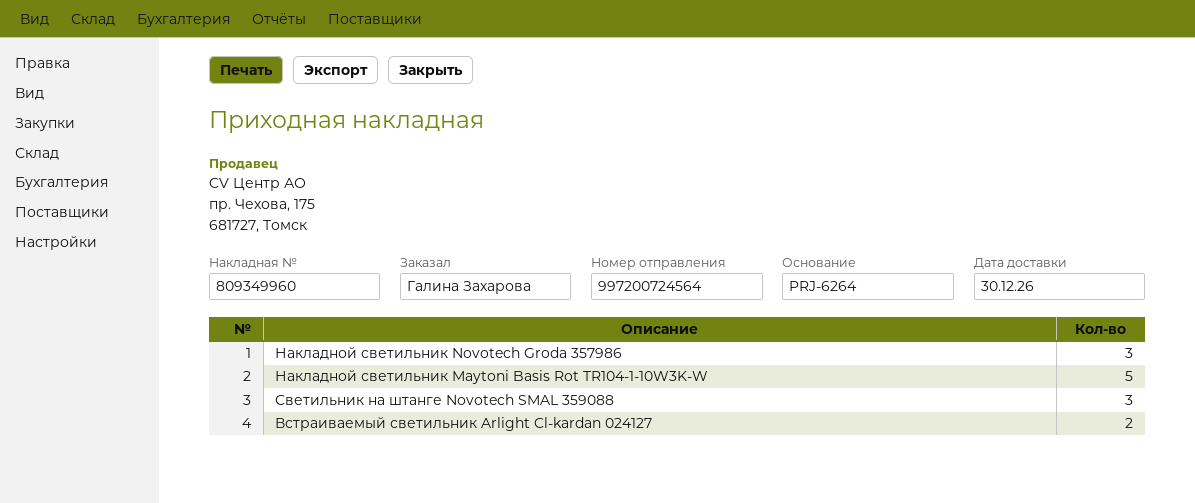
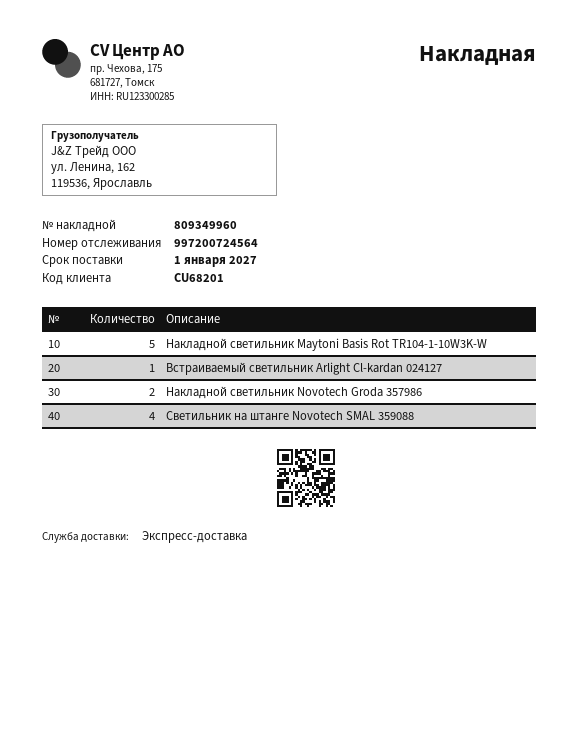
delivery date: 2026-12-30 -> 2027-01-01
Накладной светильник Novotech Groda 357986: 3 -> 2
Светильник на штанге Novotech SMAL 359088: 3 -> 4
Встраиваемый светильник Arlight Cl-kardan 024127: 2 -> 1

